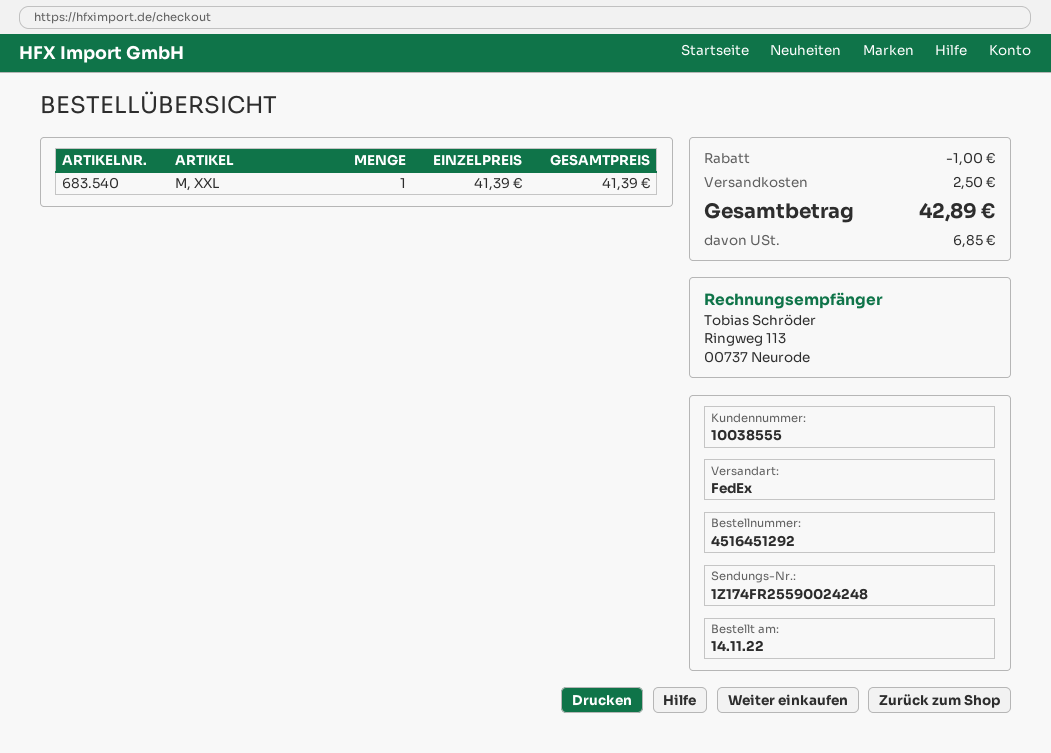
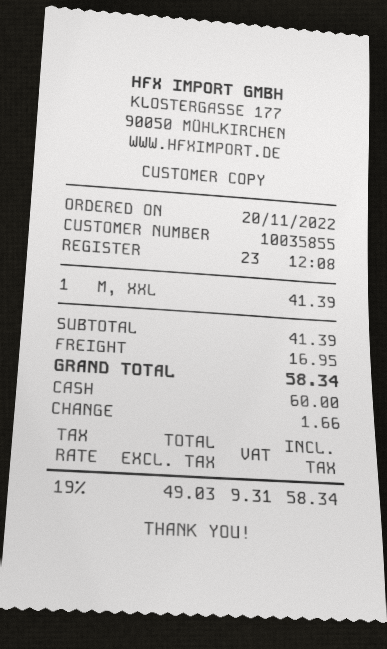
order date: 2022-11-14 -> 2022-11-20
customer number: 10038555 -> 10035855
discount: 1.00 -> none
shipping: 2.50 -> 16.95
tax: 6.85 -> 9.31
total: 42.89 -> 58.34

